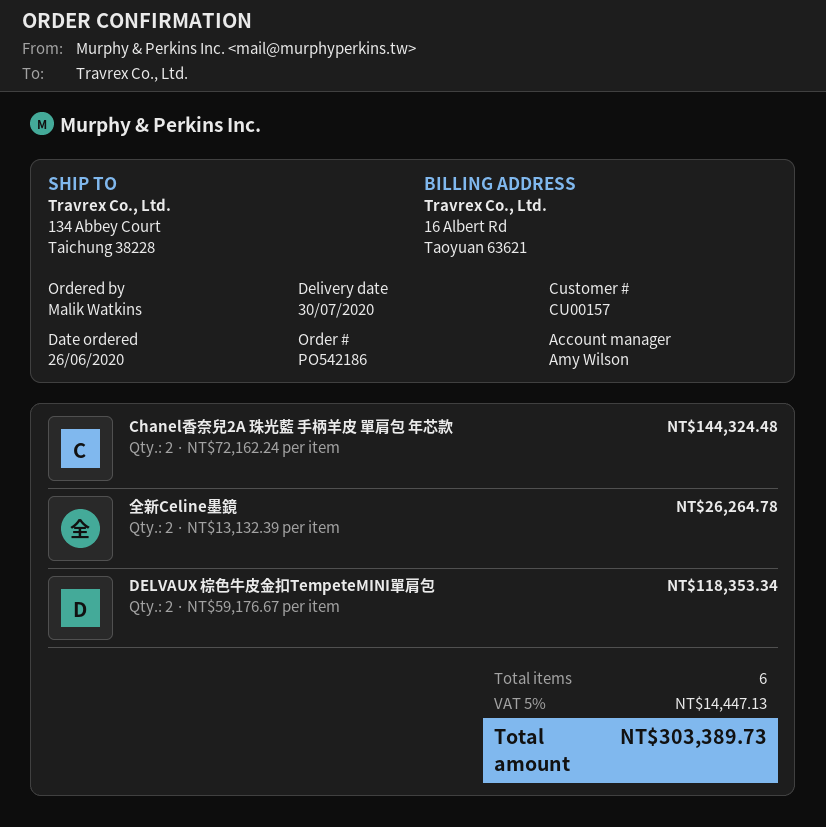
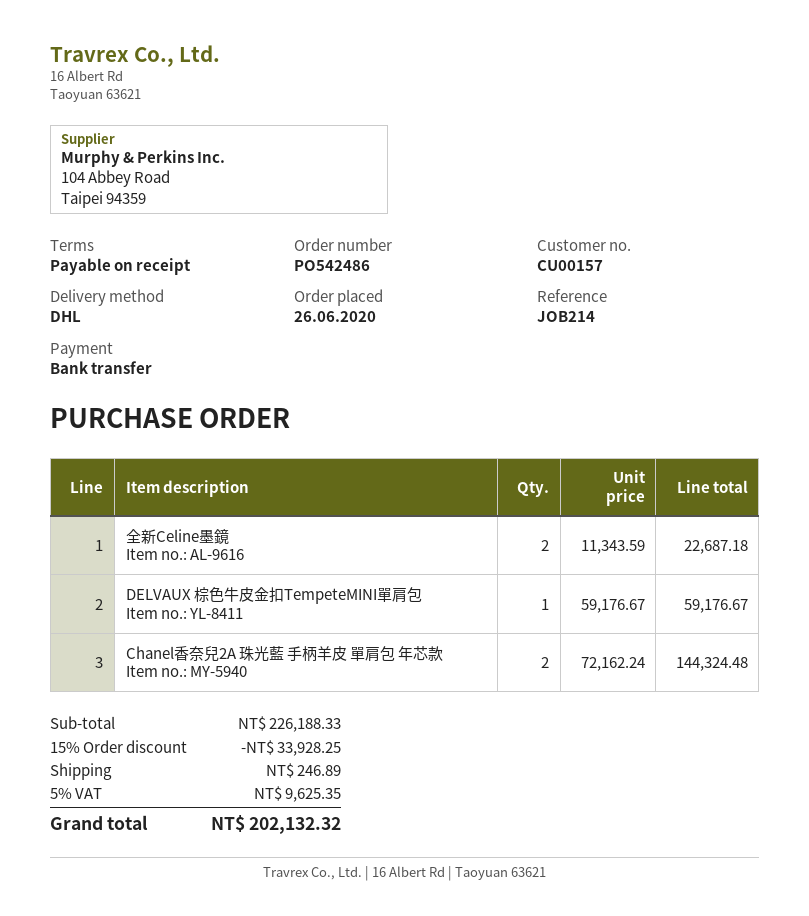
order number: PO542186 -> PO542486
全新Celine墨鏡: 2 x 13132.39 = 26264.78 -> 2 x 11343.59 = 22687.18
DELVAUX 棕色牛皮金扣TempeteMINI單肩包: 2 x 59176.67 = 118353.34 -> 1 x 59176.67 = 59176.67
discount: none -> 15% = 33928.25
shipping: none -> 246.89
tax: 5% = 14447.13 -> 5% = 9625.35
total: 303389.73 -> 202132.32

